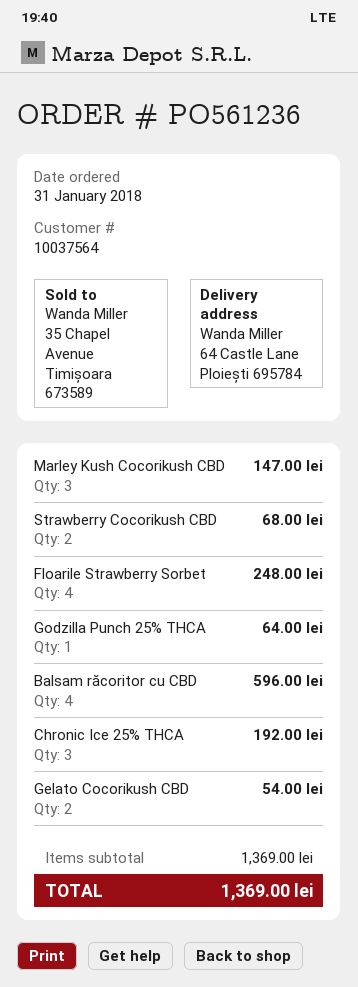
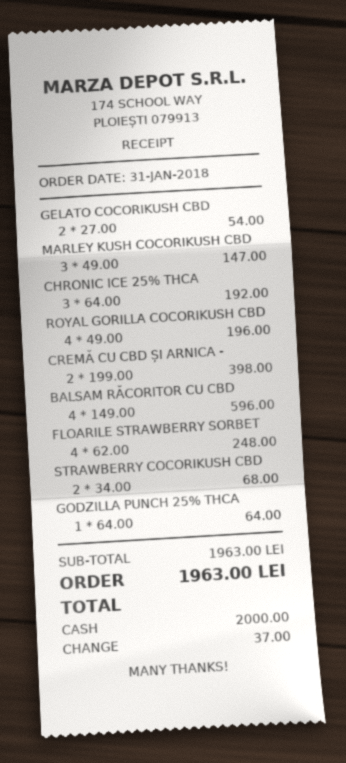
ROYAL GORILLA COCORIKUSH CBD: none -> 4 for 196.00
CREMĂ CU CBD ȘI ARNICA -: none -> 2 for 398.00
subtotal: 1369.00 -> 1963.00
total: 1369.00 -> 1963.00

